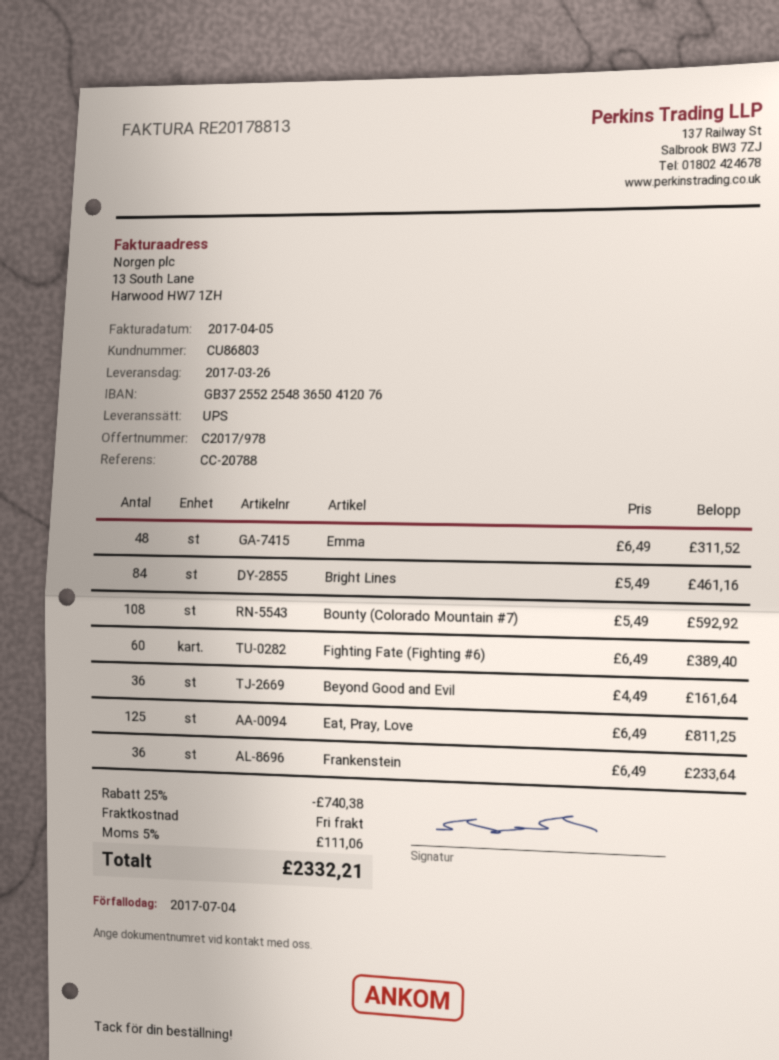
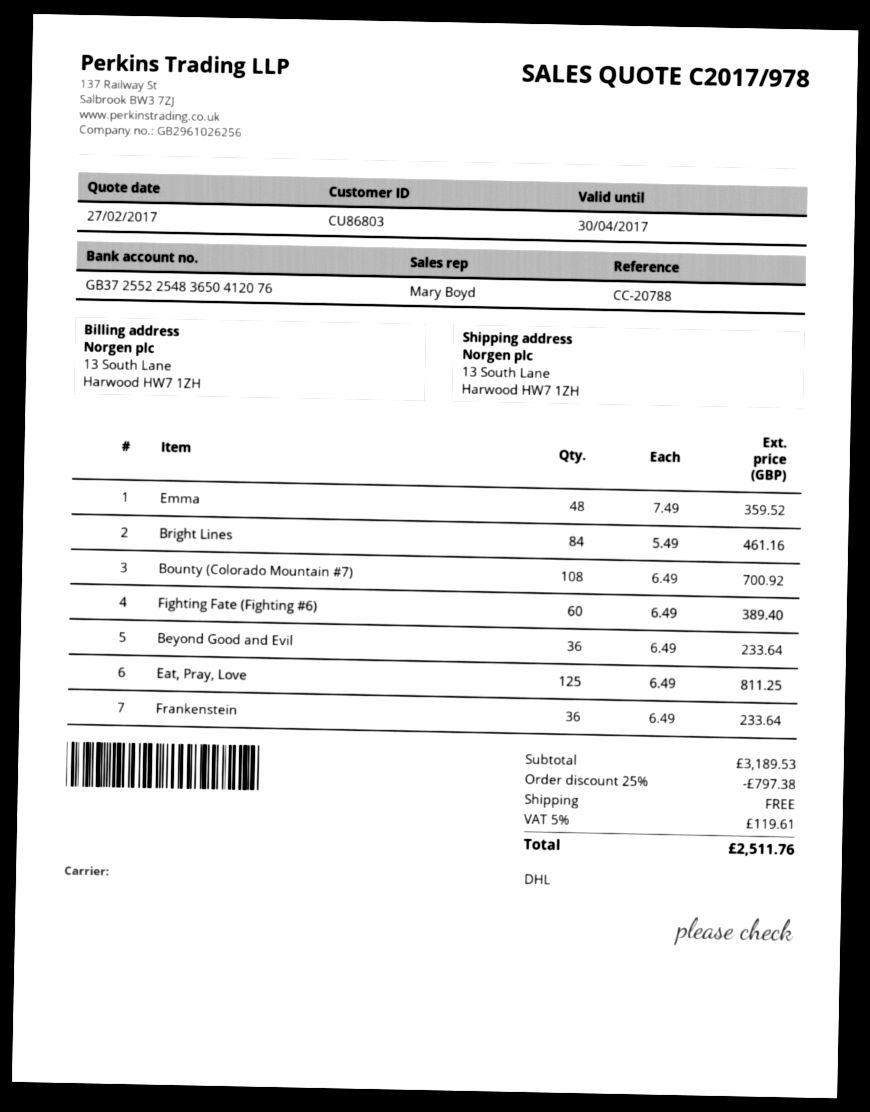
shipping method: UPS -> DHL
Emma: 48 x 6.49 = 311.52 -> 48 x 7.49 = 359.52
Bounty (Colorado Mountain #7): 108 x 5.49 = 592.92 -> 108 x 6.49 = 700.92
Beyond Good and Evil: 36 x 4.49 = 161.64 -> 36 x 6.49 = 233.64
discount: 25% = 740.38 -> 25% = 797.38
tax: 5% = 111.06 -> 5% = 119.61
total: 2332.21 -> 2511.76

